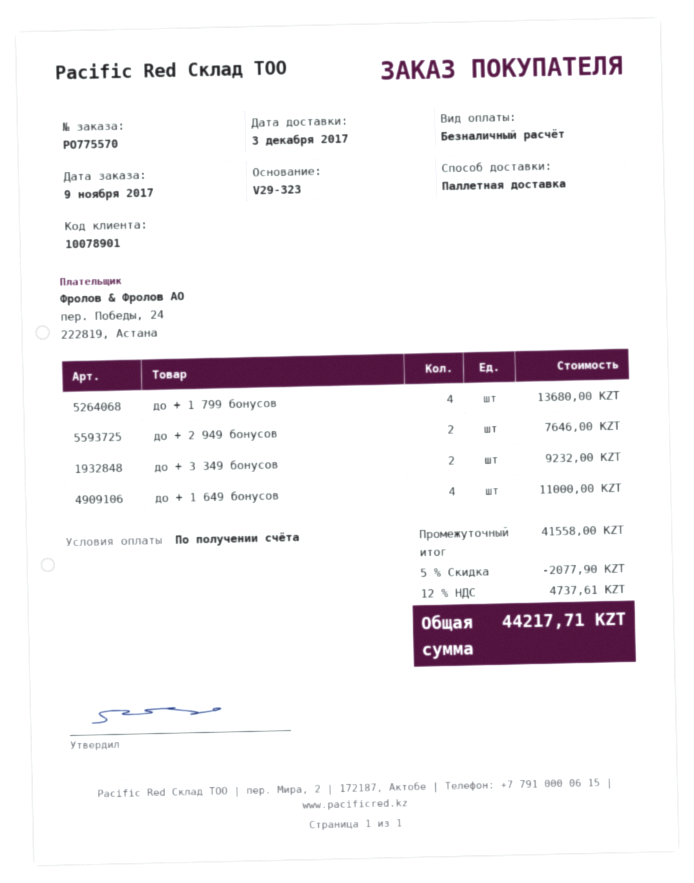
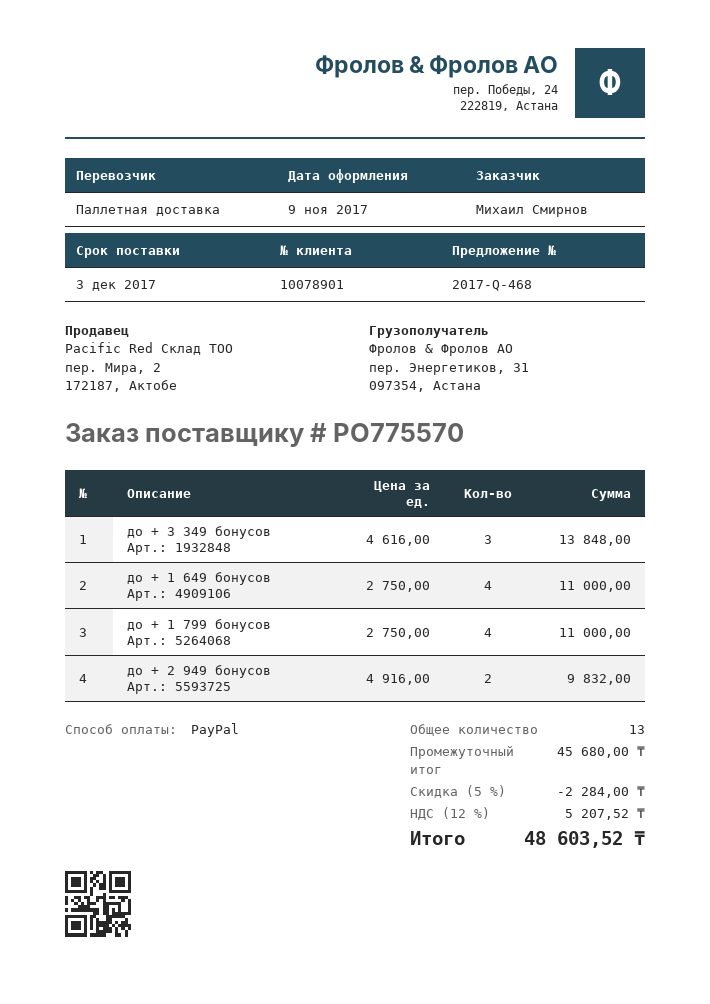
payment method: bank transfer -> PayPal
до + 1 799 бонусов: 4 for 13680.00 -> 4 for 11000.00
до + 2 949 бонусов: 2 for 7646.00 -> 2 for 9832.00
до + 3 349 бонусов: 2 for 9232.00 -> 3 for 13848.00
subtotal: 41558.00 -> 45680.00
discount: 5% = 2077.90 -> 5% = 2284.00
tax: 12% = 4737.61 -> 12% = 5207.52
total: 44217.71 -> 48603.52

